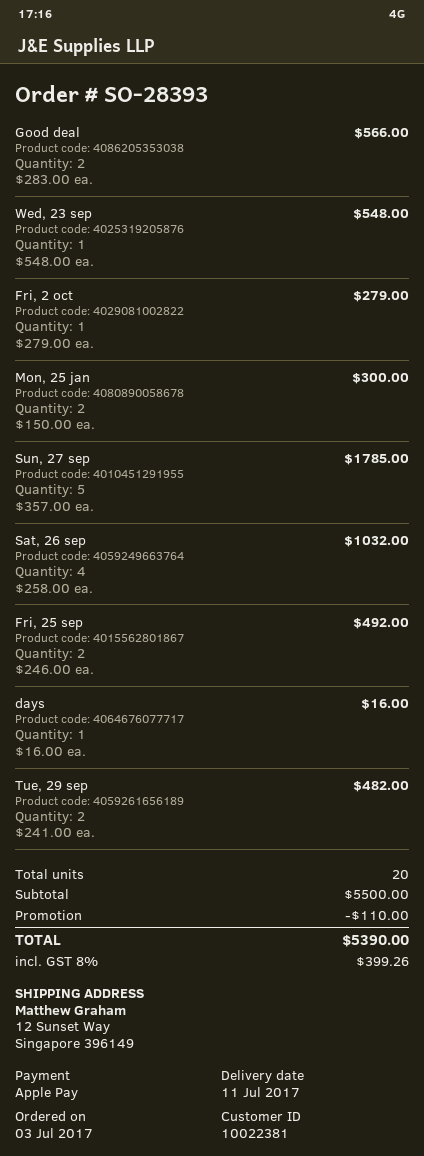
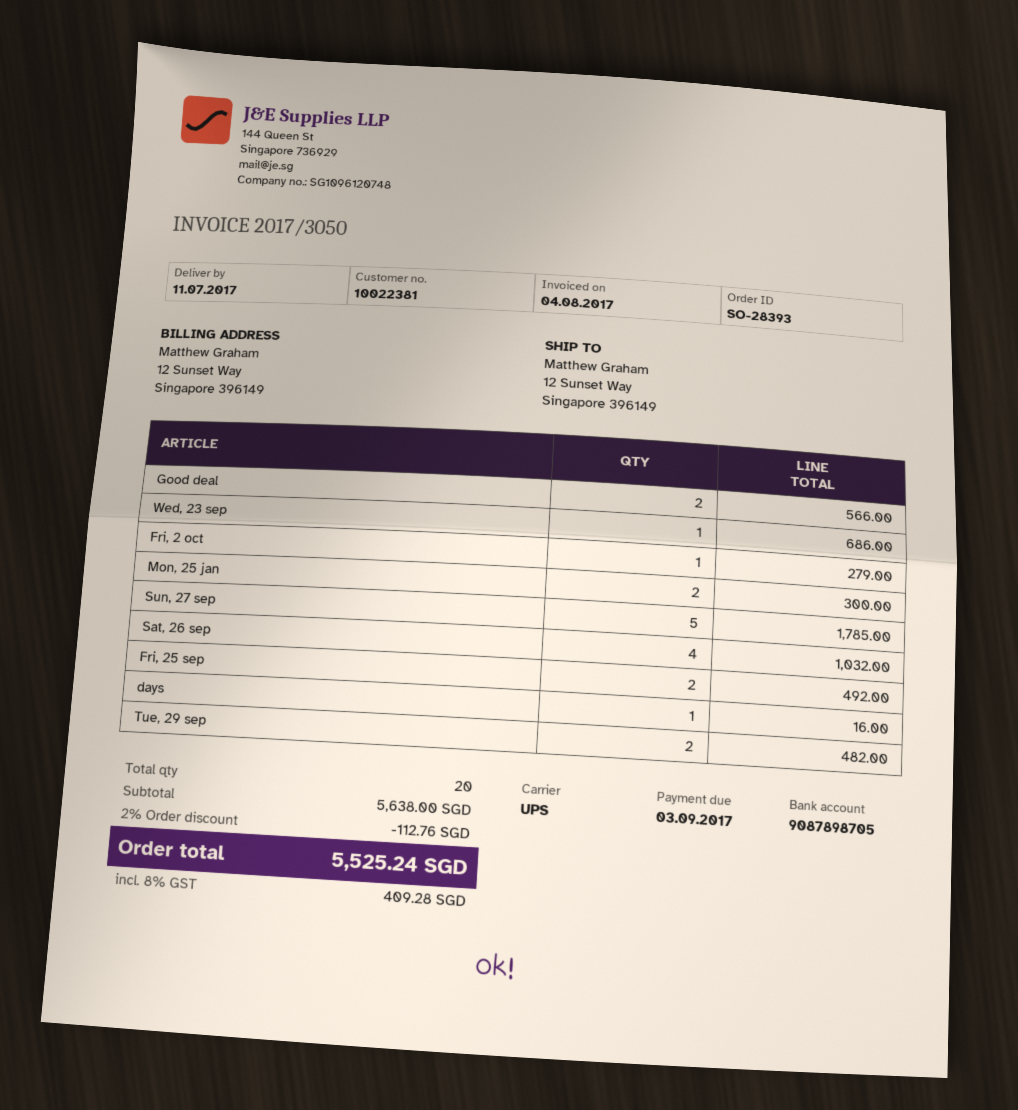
Wed, 23 sep: 1 for 548.00 -> 1 for 686.00
subtotal: 5500.00 -> 5638.00
discount: 110.00 -> 112.76
tax: 8% = 399.26 -> 8% = 409.28
total: 5390.00 -> 5525.24

